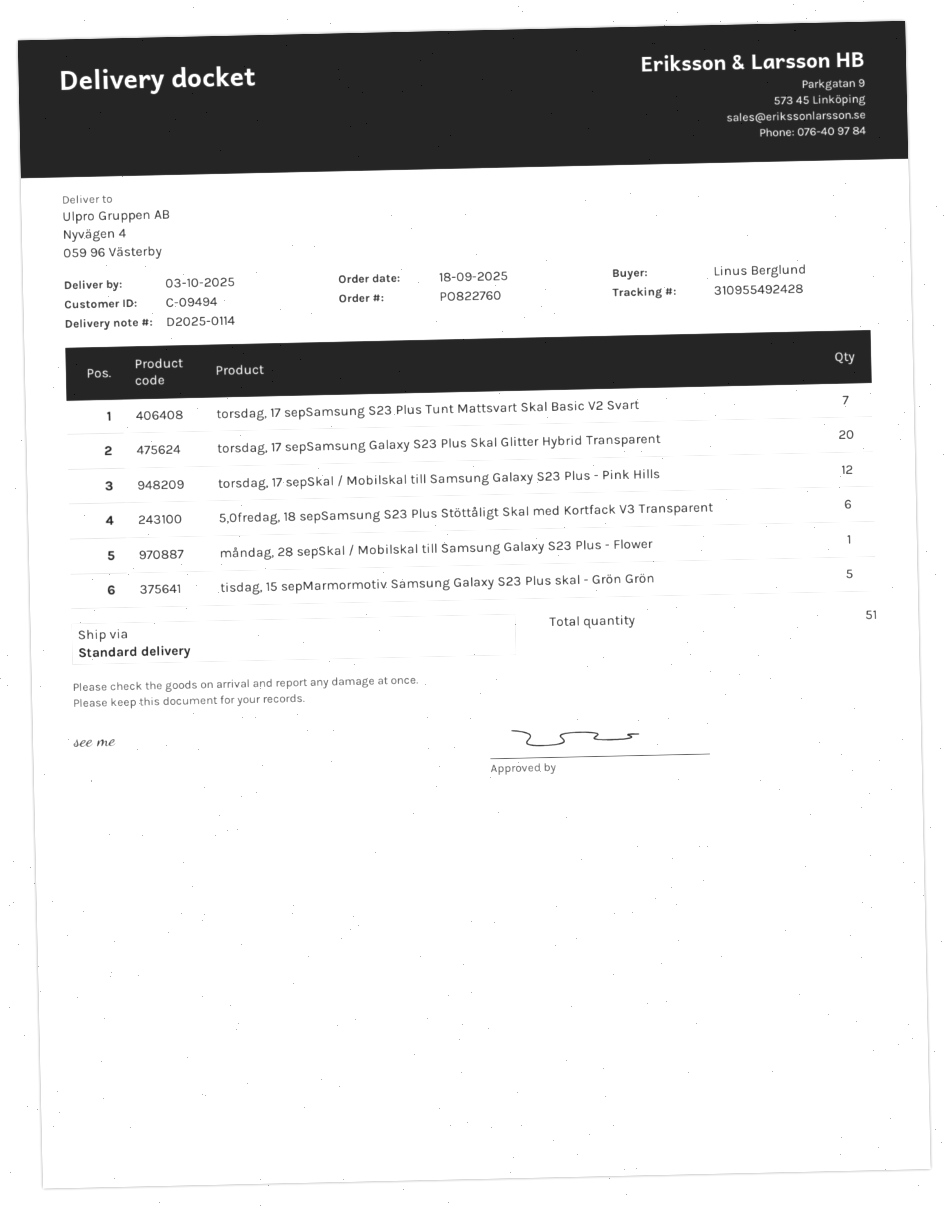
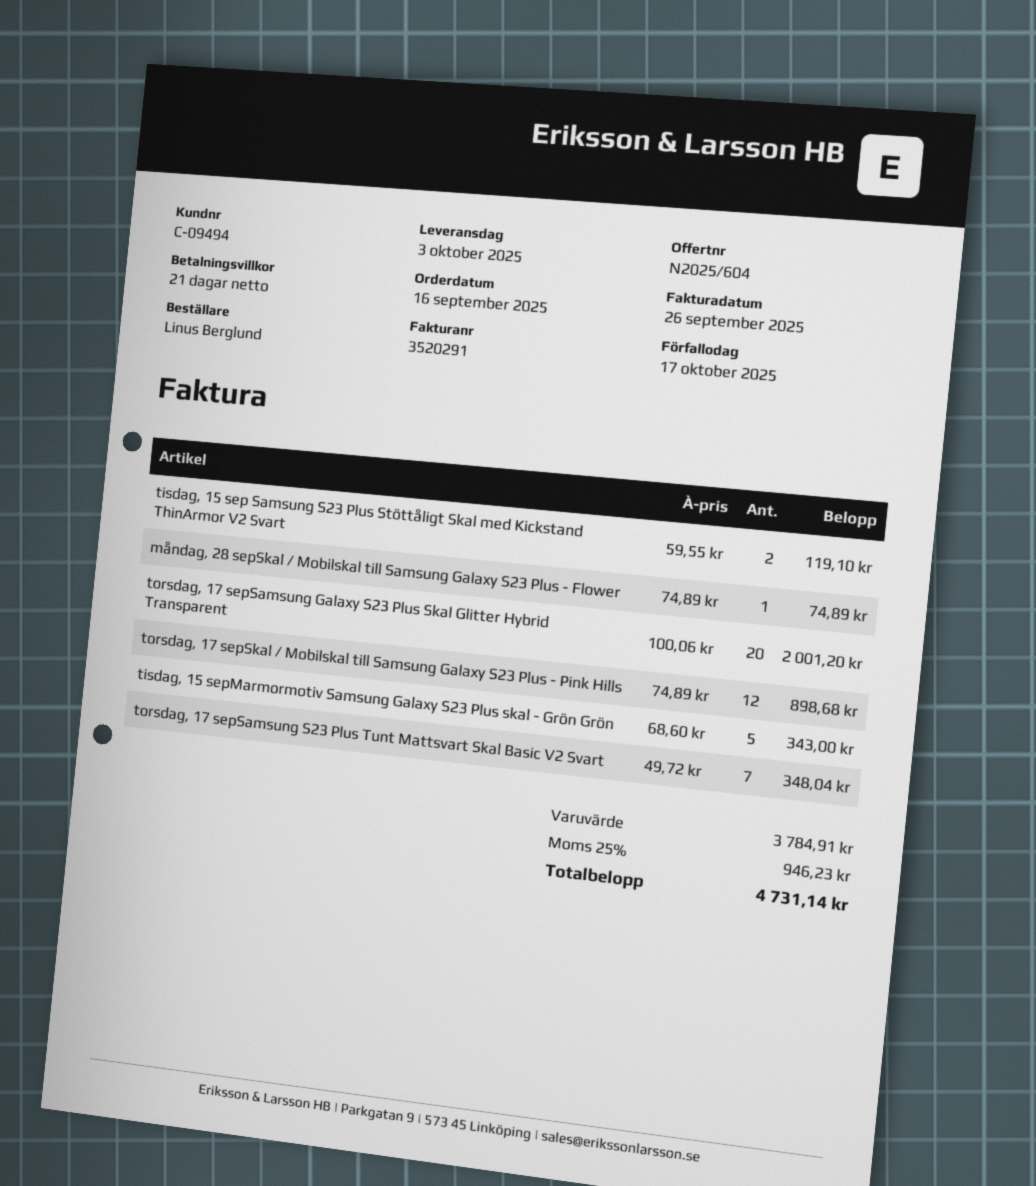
order date: 2025-09-18 -> 2025-09-16
5,0fredag, 18 sepSamsung S23 Plus Stöttåligt Skal med Kortfack V3 Transparent: 6 -> none
tisdag, 15 sep Samsung S23 Plus Stöttåligt Skal med Kickstand ThinArmor V2 Svart: none -> 2

